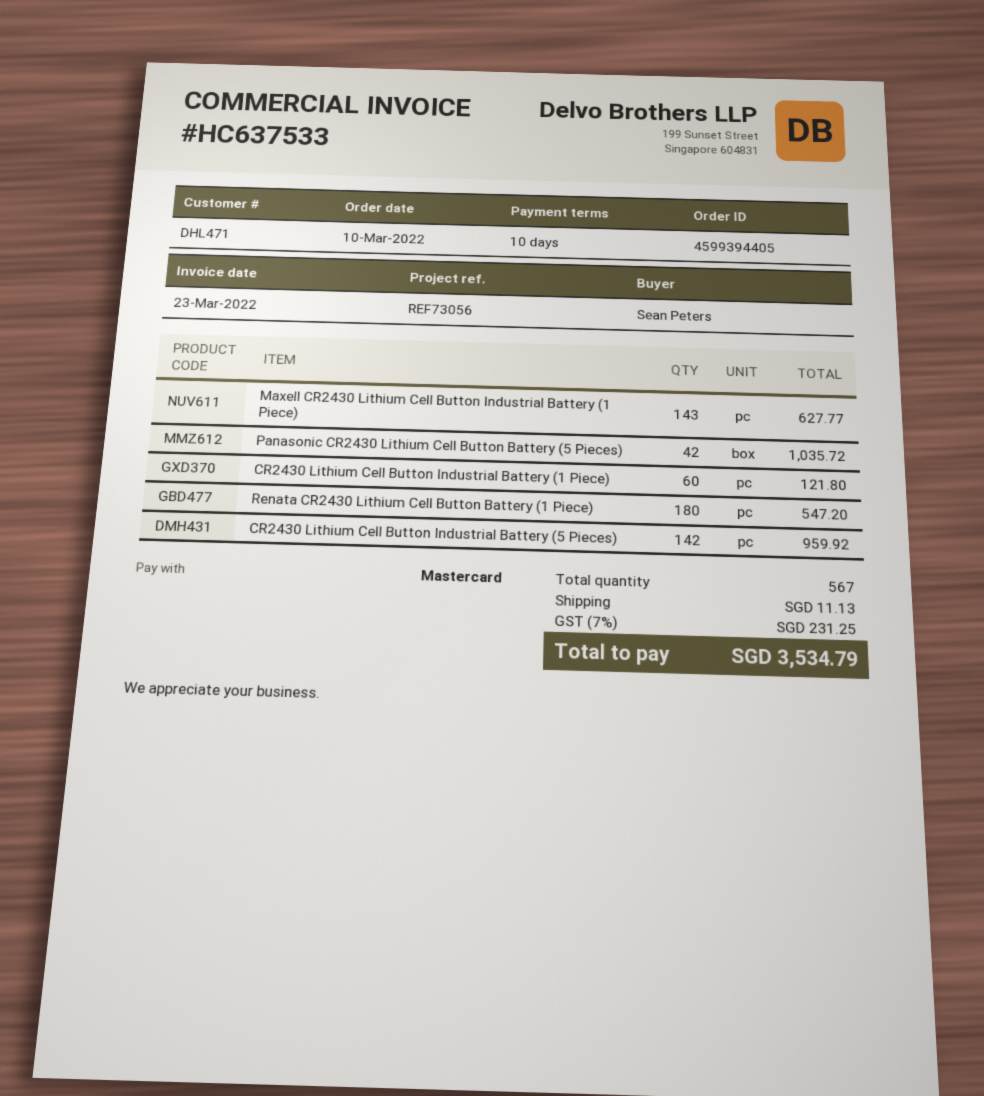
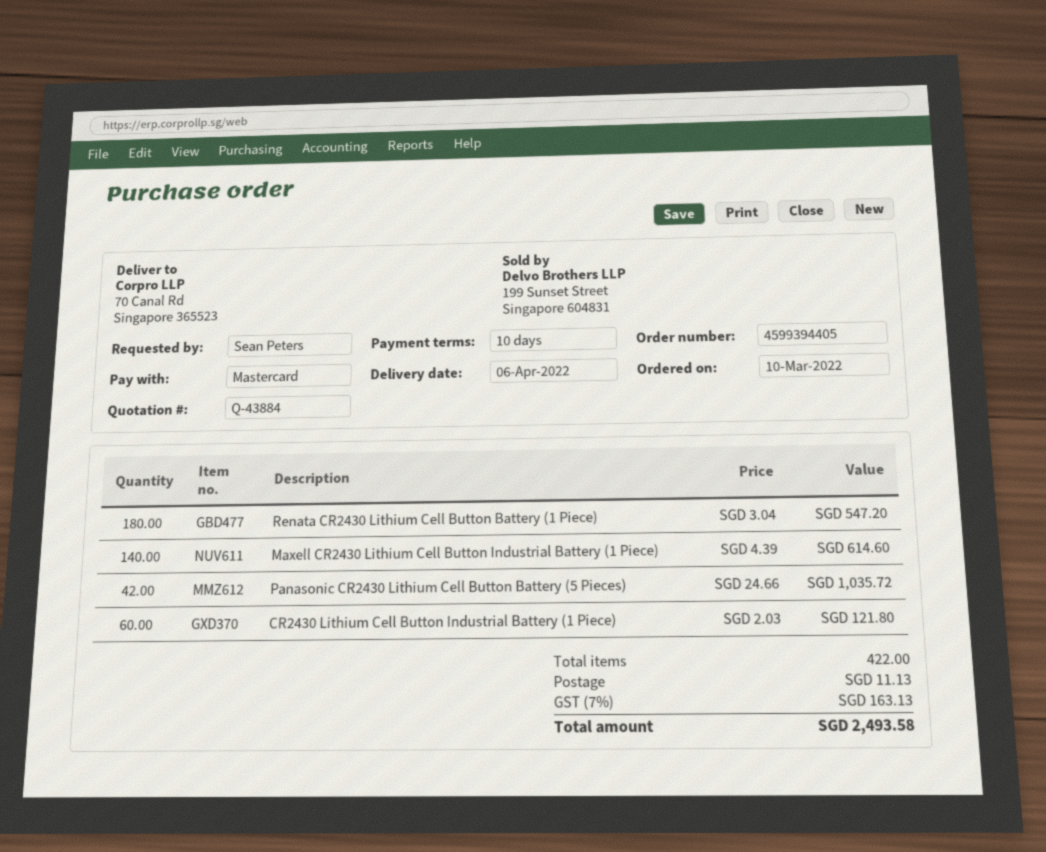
Maxell CR2430 Lithium Cell Button Industrial Battery (1 Piece): 143 for 627.77 -> 140 for 614.60
CR2430 Lithium Cell Button Industrial Battery (5 Pieces): 142 for 959.92 -> none
total quantity: 567 -> 422
tax: 7% = 231.25 -> 7% = 163.13
total: 3534.79 -> 2493.58

